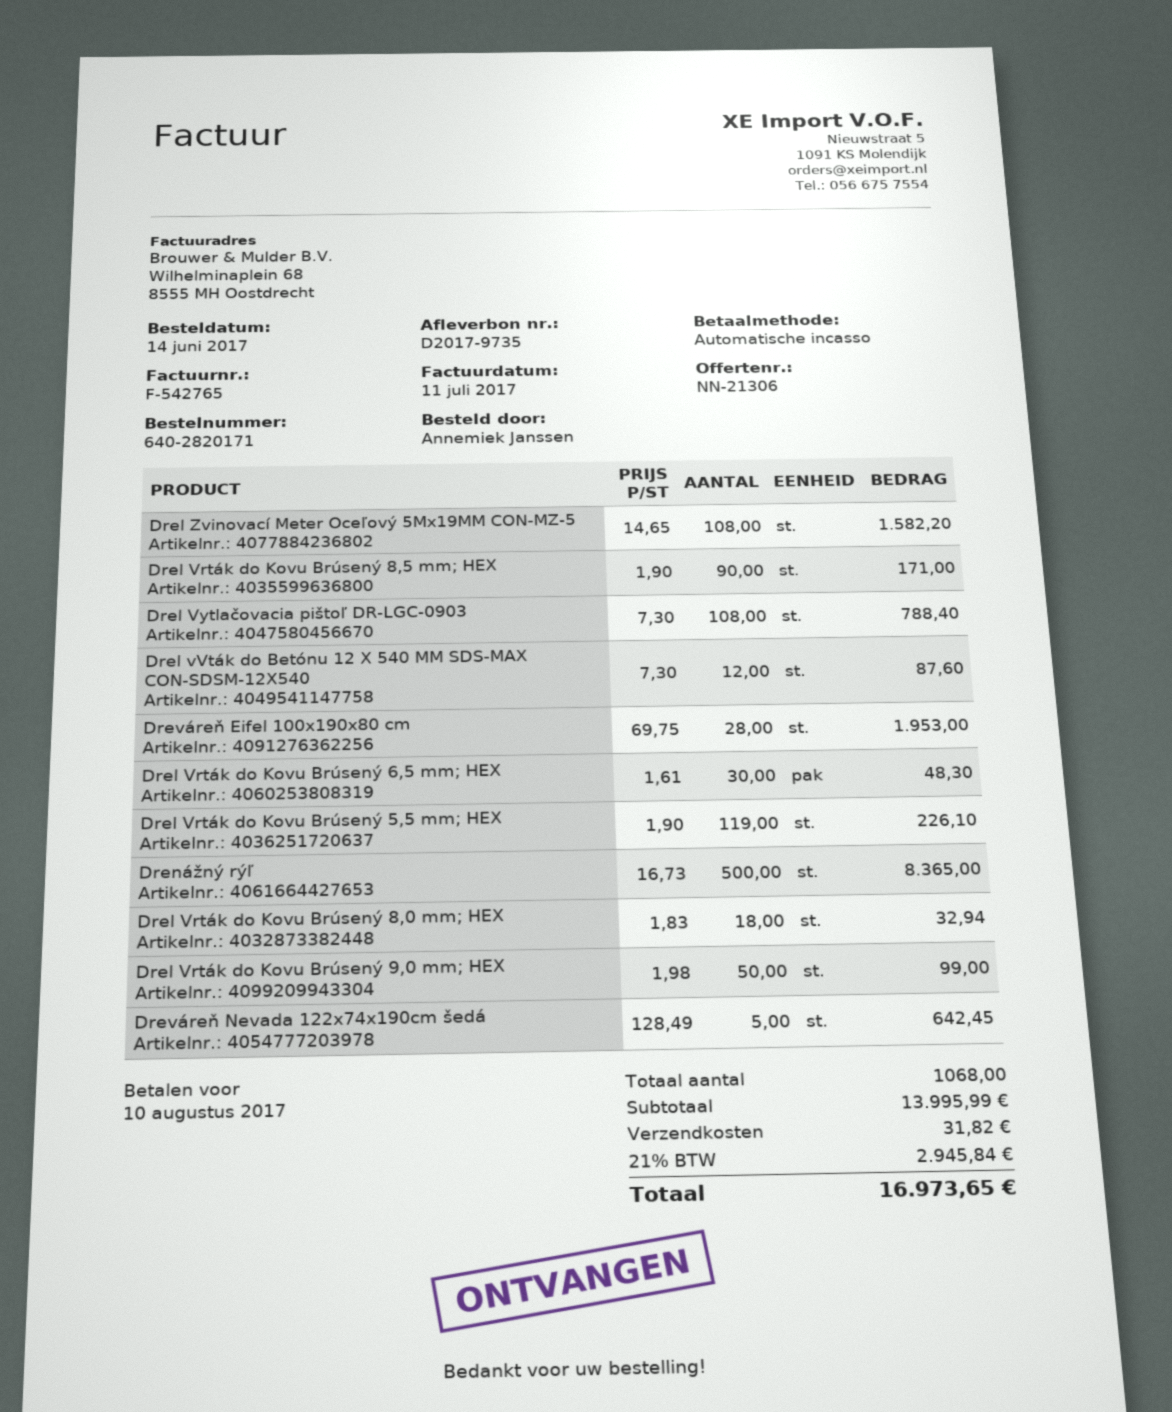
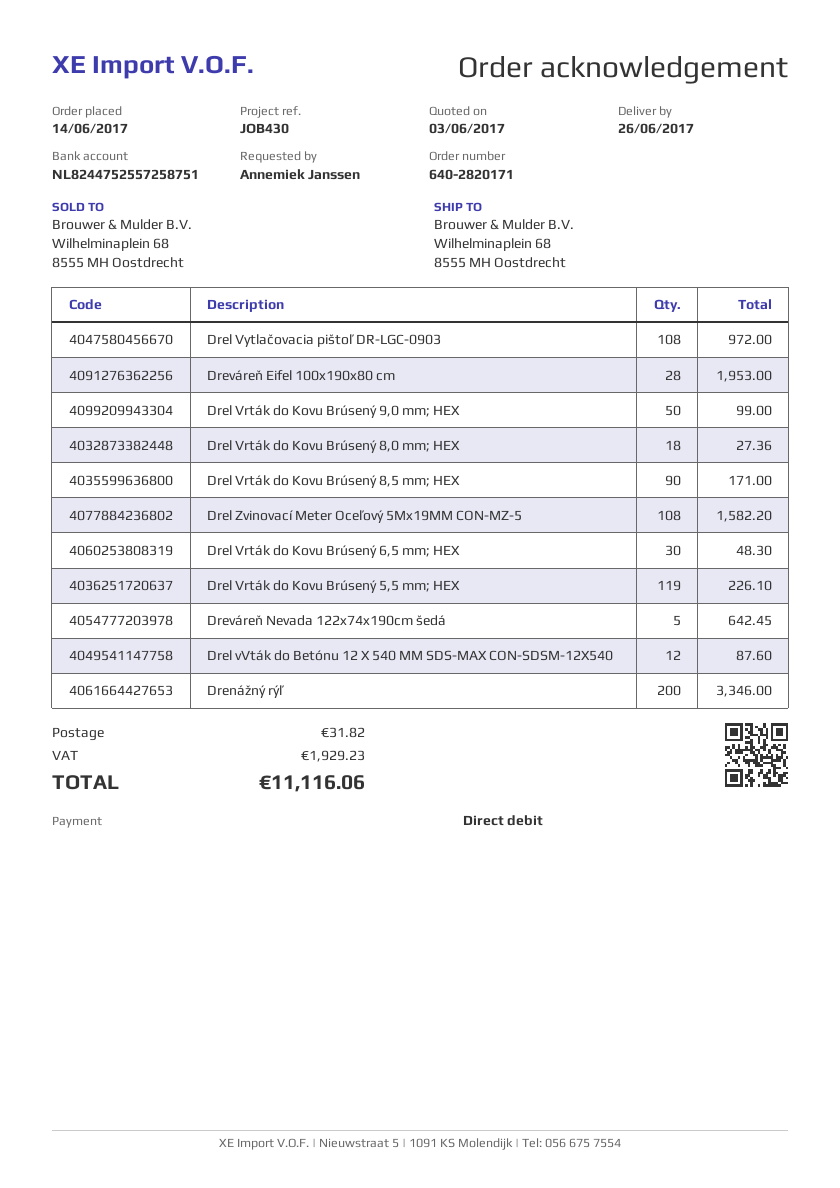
Drel Vytlačovacia pištoľ DR-LGC-0903: 108 for 788.40 -> 108 for 972.00
Drenážný rýľ: 500 for 8365.00 -> 200 for 3346.00
Drel Vrták do Kovu Brúsený 8,0 mm; HEX: 18 for 32.94 -> 18 for 27.36
tax: 2945.84 -> 1929.23
total: 16973.65 -> 11116.06

